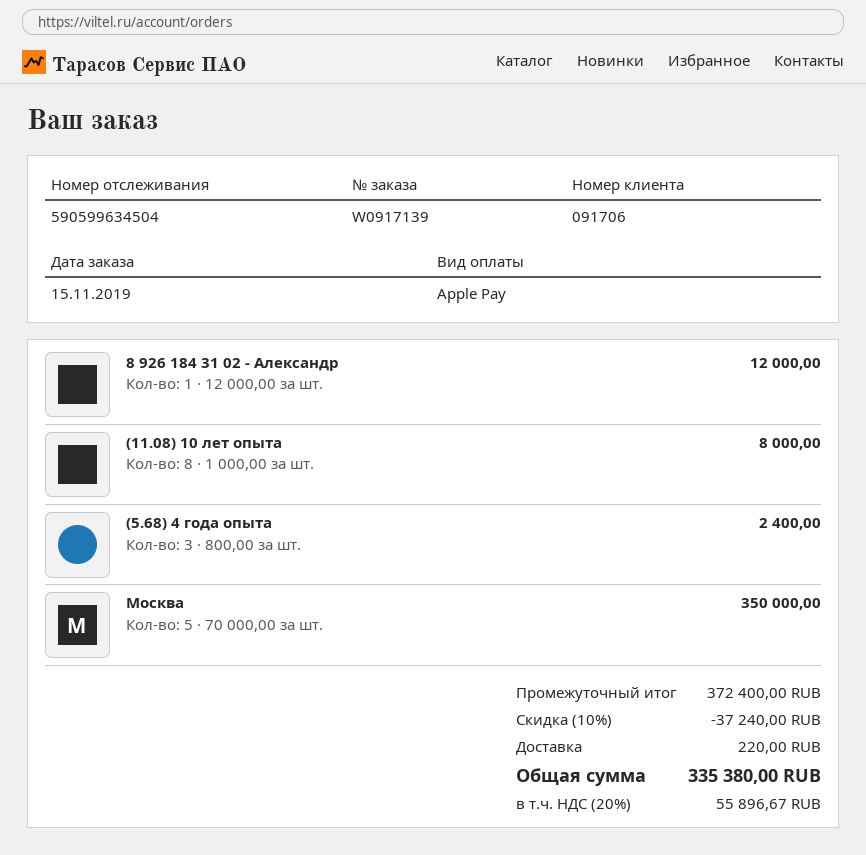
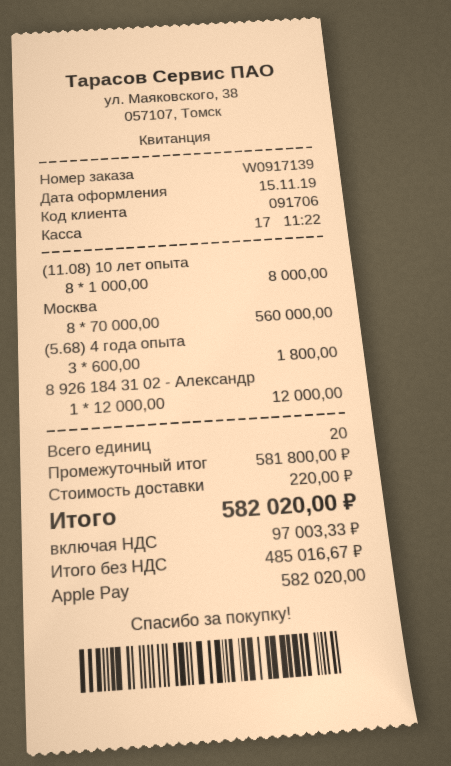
(5.68) 4 года опыта: 3 x 800.00 = 2400.00 -> 3 x 600.00 = 1800.00
Москва: 5 x 70000.00 = 350000.00 -> 8 x 70000.00 = 560000.00
subtotal: 372400.00 -> 581800.00
discount: 10% = 37240.00 -> none
tax: 55896.67 -> 97003.33
total: 335380.00 -> 582020.00

